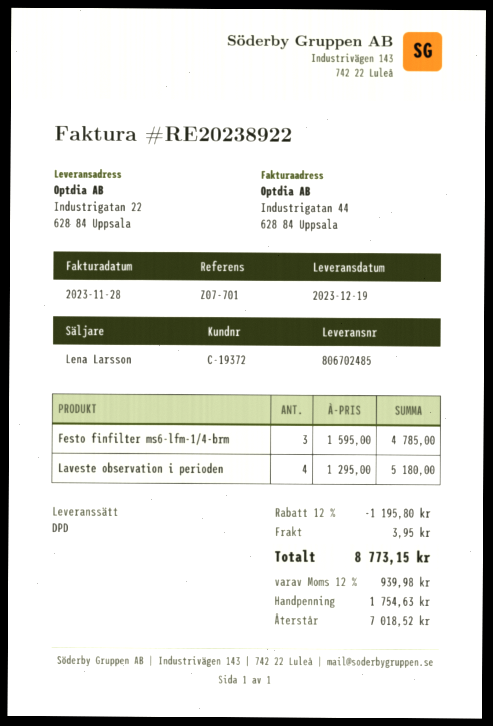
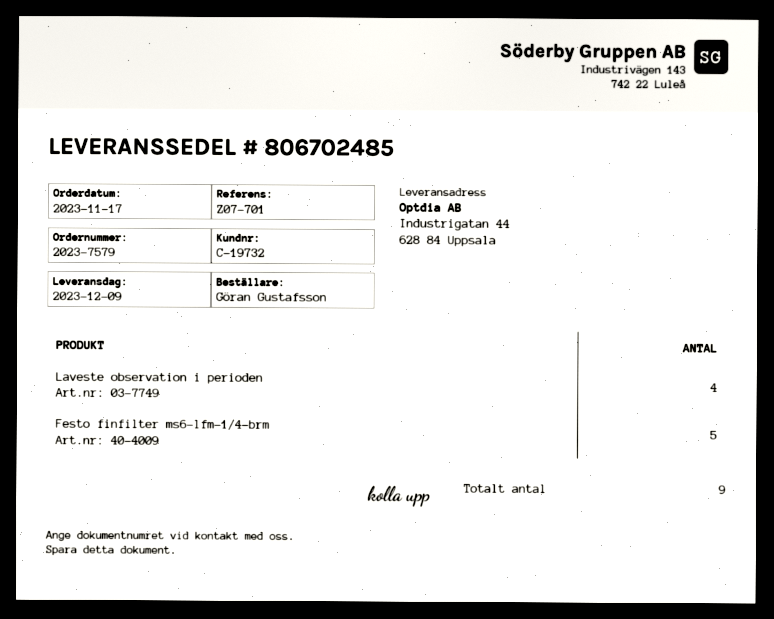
delivery date: 2023-12-19 -> 2023-12-09
customer number: C-19372 -> C-19732
ship to: Industrigatan 22, 628 84 Uppsala -> Industrigatan 44, 628 84 Uppsala
Festo finfilter ms6-lfm-1/4-brm: 3 -> 5

